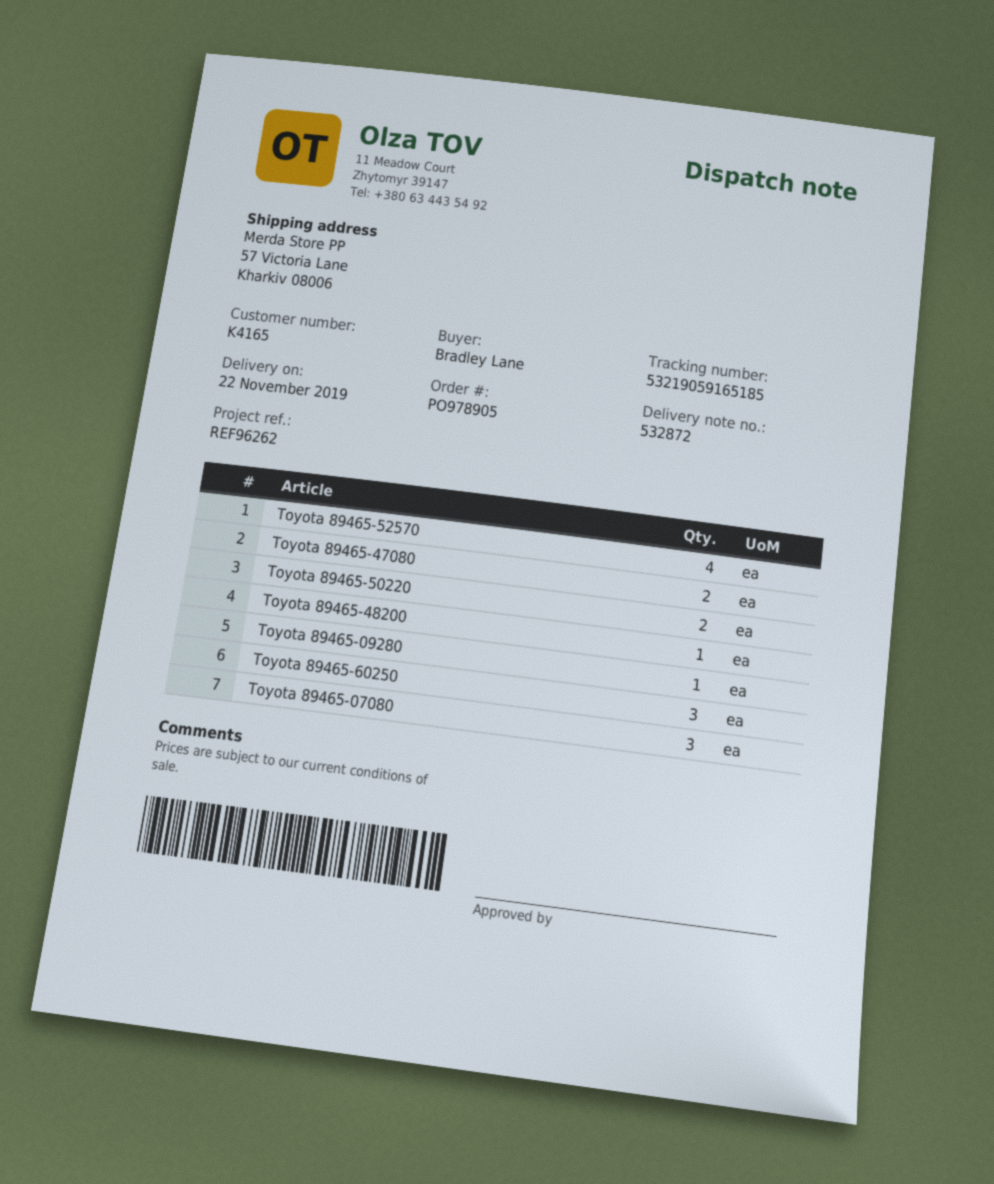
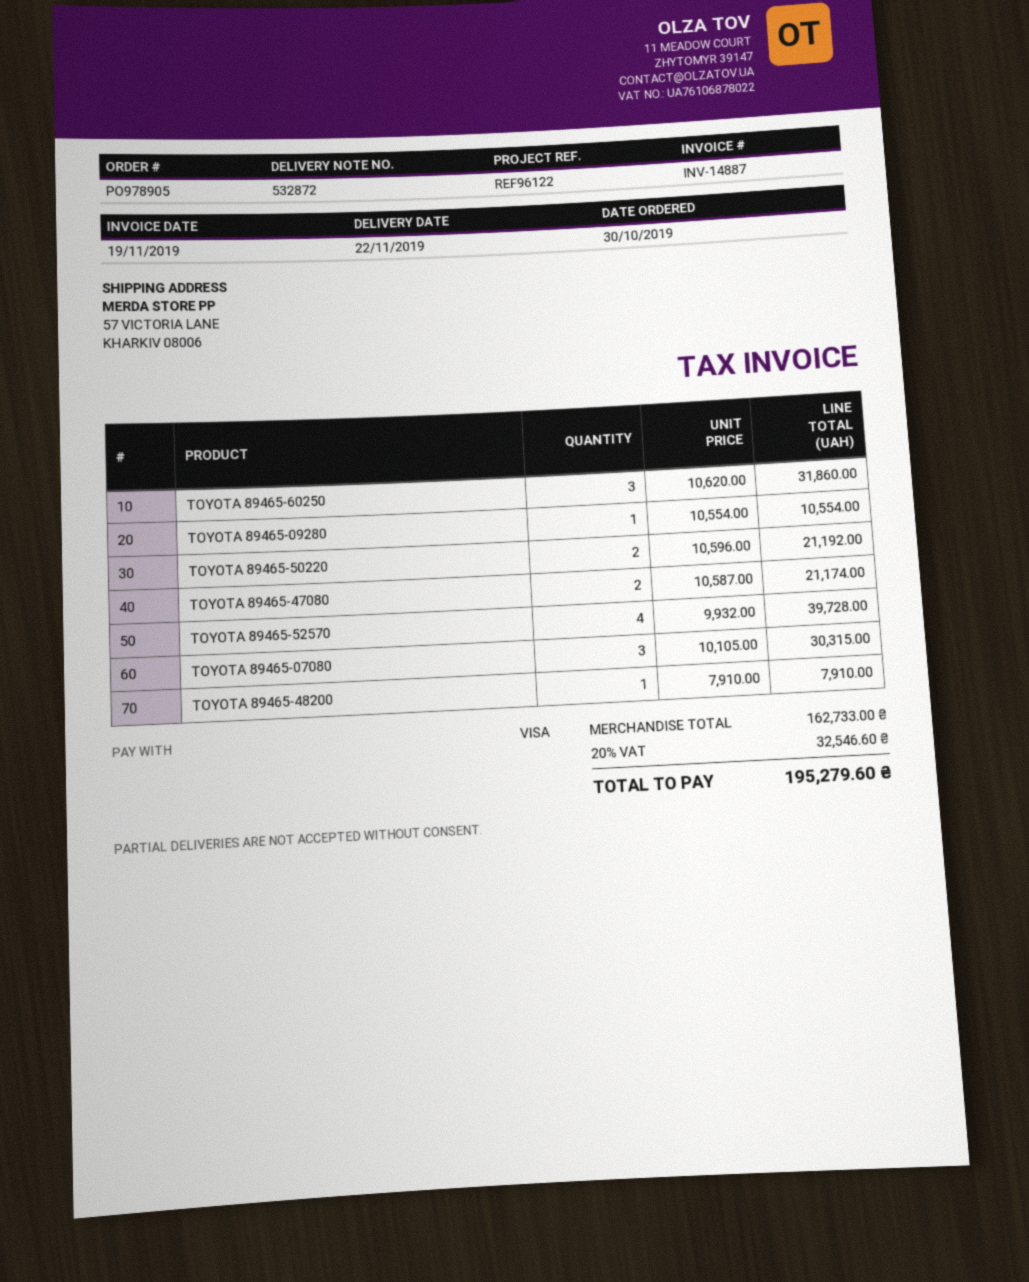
reference: REF96262 -> REF96122

